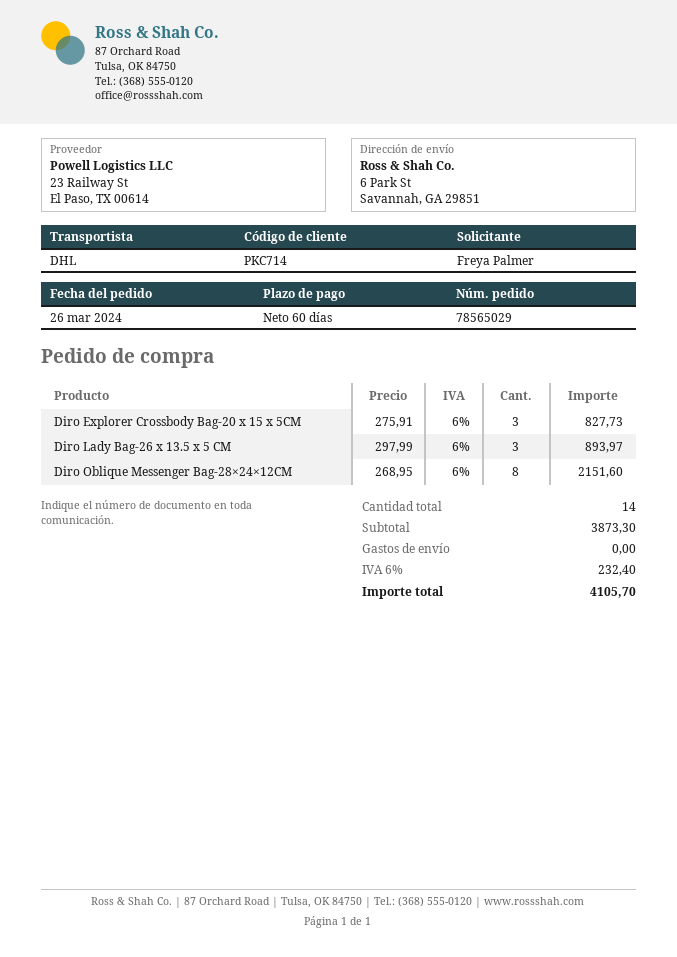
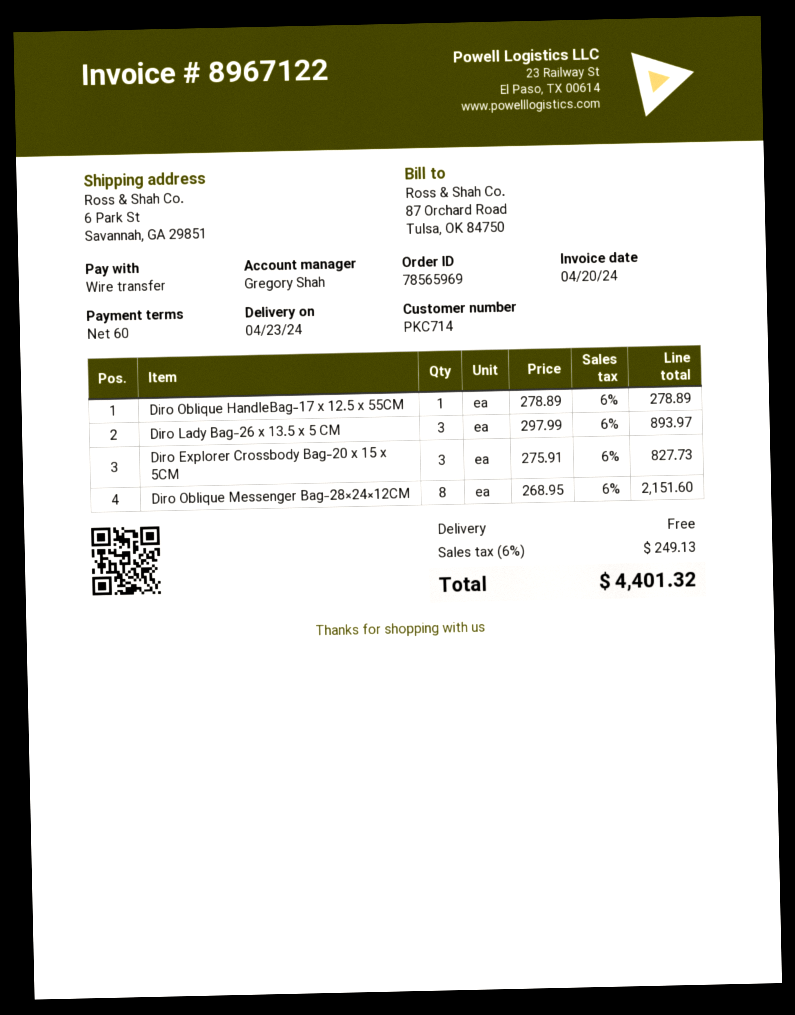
order number: 78565029 -> 78565969
Diro Oblique HandleBag-17 x 12.5 x 55CM: none -> 1 x 278.89 = 278.89
tax: 6% = 232.40 -> 6% = 249.13
total: 4105.70 -> 4401.32

